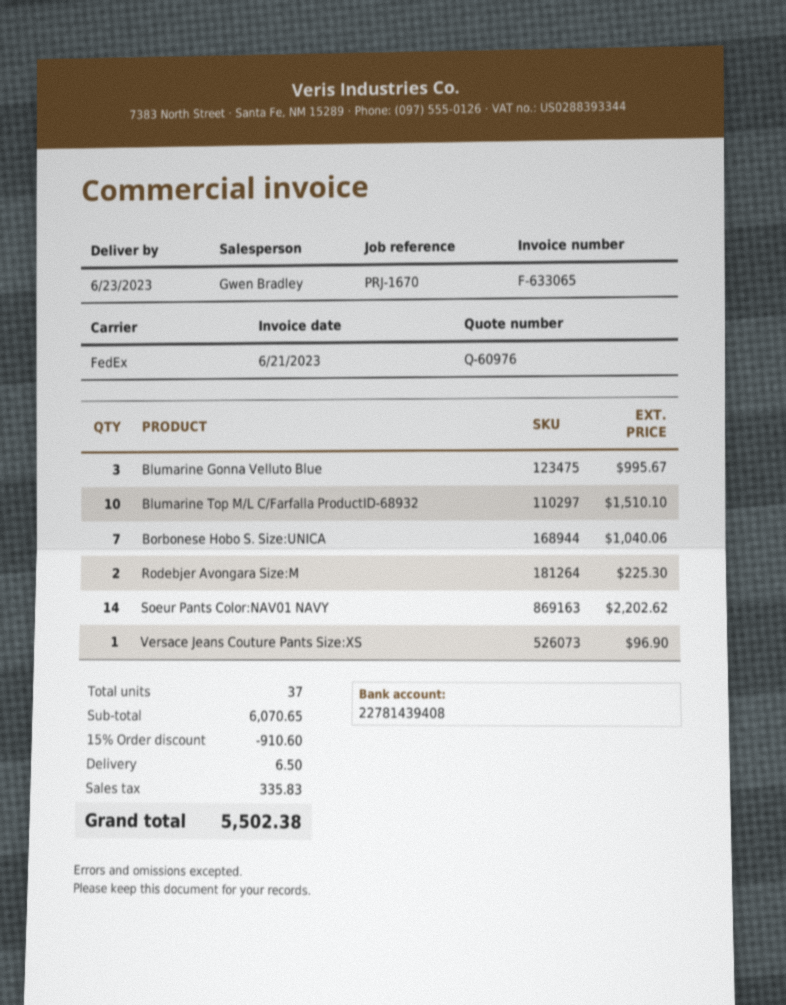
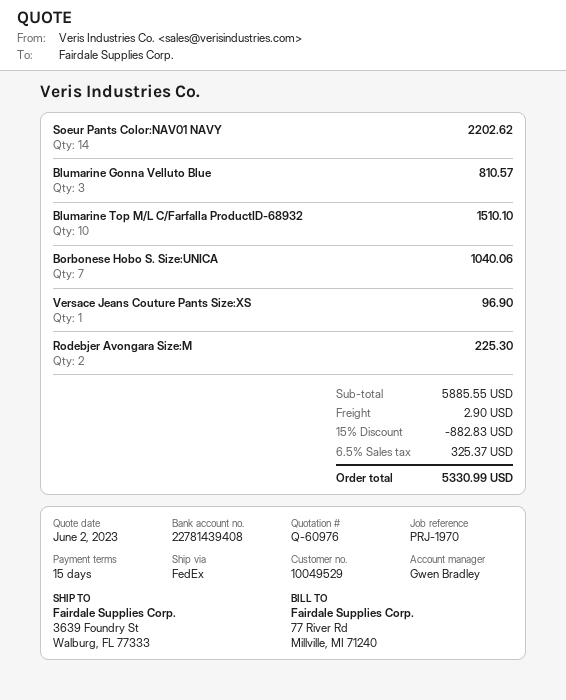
reference: PRJ-1670 -> PRJ-1970
Blumarine Gonna Velluto Blue: 3 for 995.67 -> 3 for 810.57
subtotal: 6070.65 -> 5885.55
discount: 15% = 910.60 -> 15% = 882.83
shipping: 6.50 -> 2.90
tax: 335.83 -> 325.37
total: 5502.38 -> 5330.99

